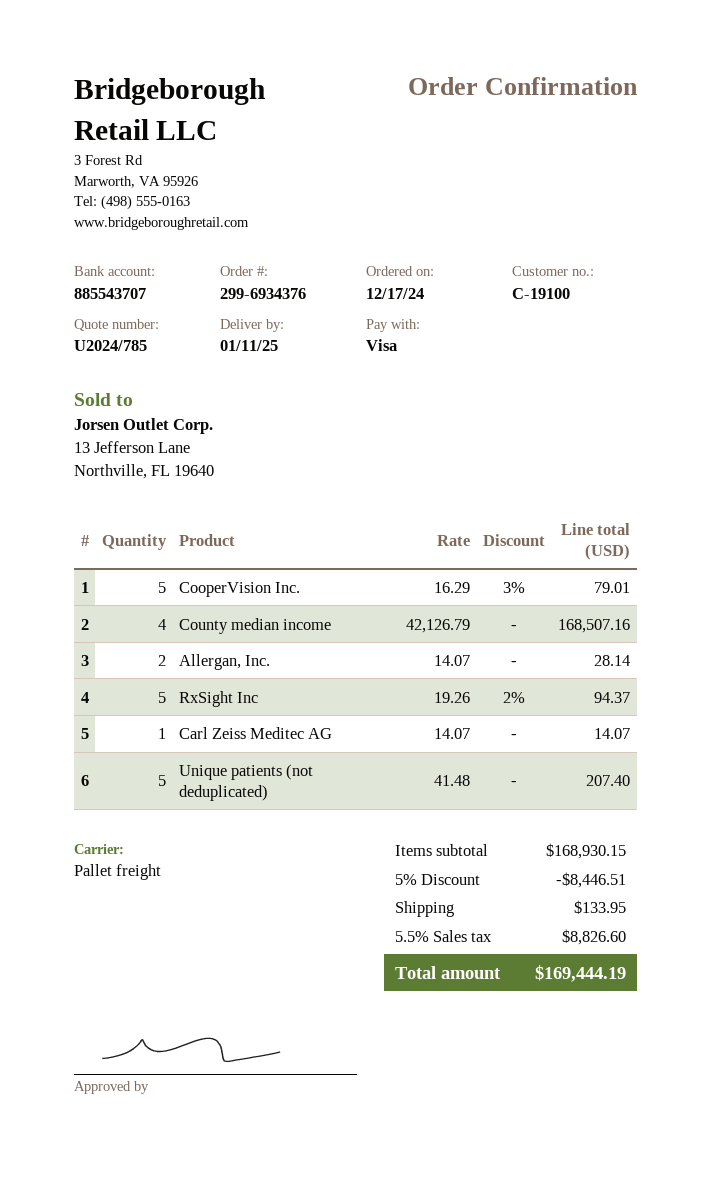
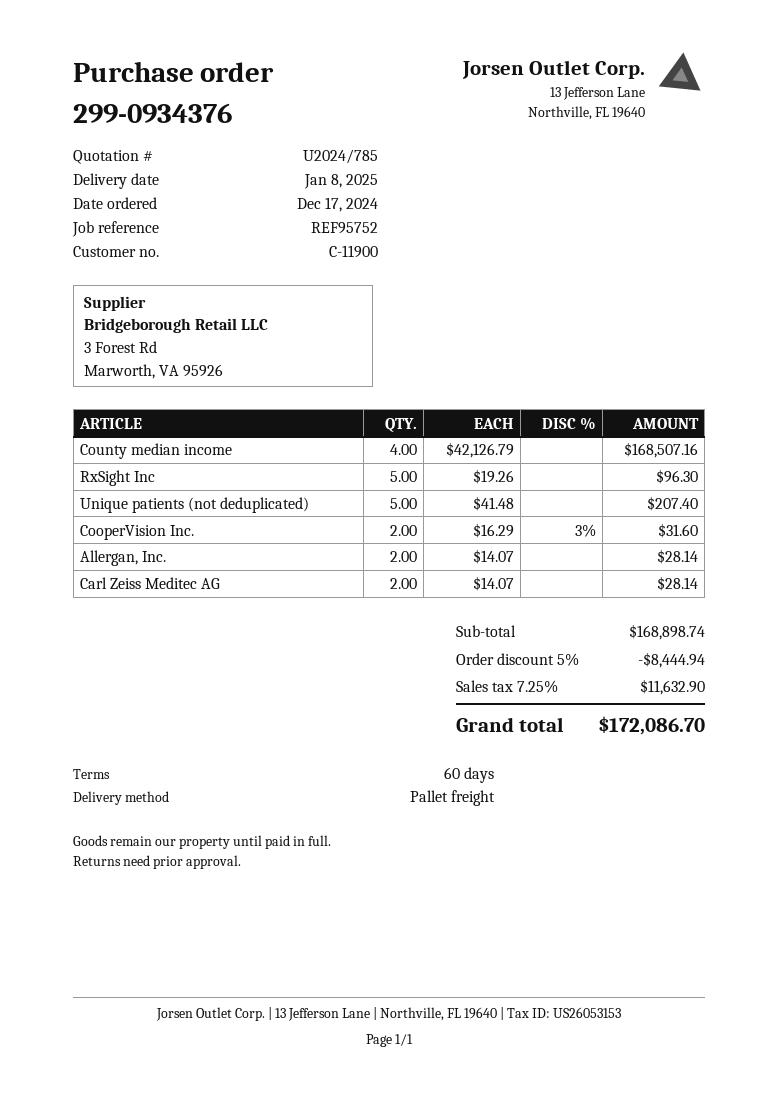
order number: 299-6934376 -> 299-0934376
delivery date: 2025-01-11 -> 2025-01-08
customer number: C-19100 -> C-11900
CooperVision Inc.: 5 x 16.29 - 3% = 79.01 -> 2 x 16.29 - 3% = 31.60
RxSight Inc: 5 x 19.26 - 2% = 94.37 -> 5 x 19.26 = 96.30
Carl Zeiss Meditec AG: 1 x 14.07 = 14.07 -> 2 x 14.07 = 28.14
subtotal: 168930.15 -> 168898.74
discount: 5% = 8446.51 -> 5% = 8444.94
shipping: 133.95 -> none
tax: 5.5% = 8826.60 -> 7.25% = 11632.90
total: 169444.19 -> 172086.70

